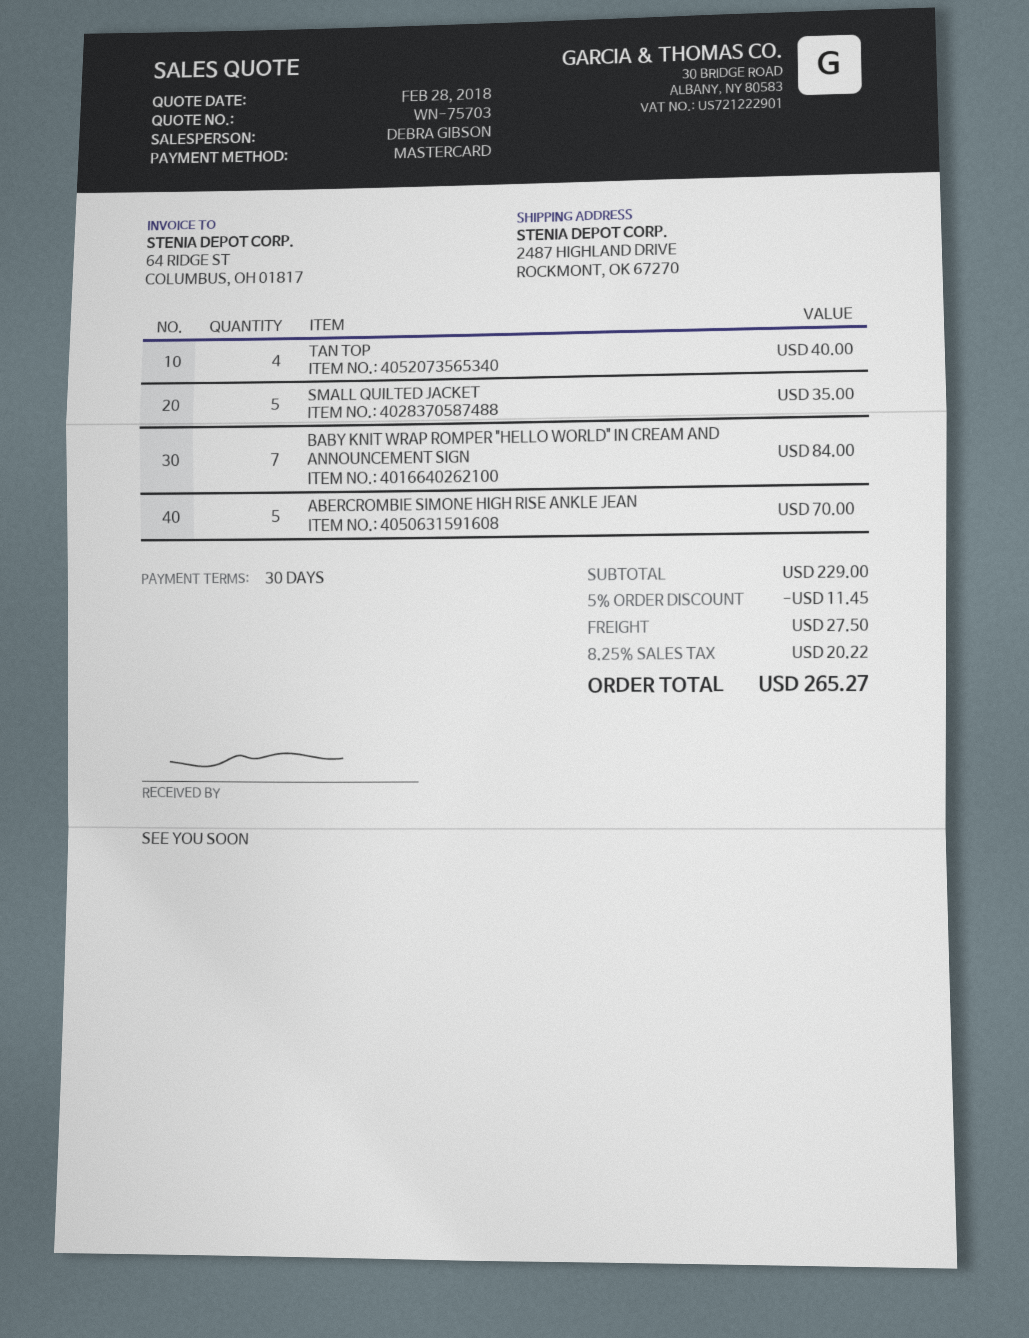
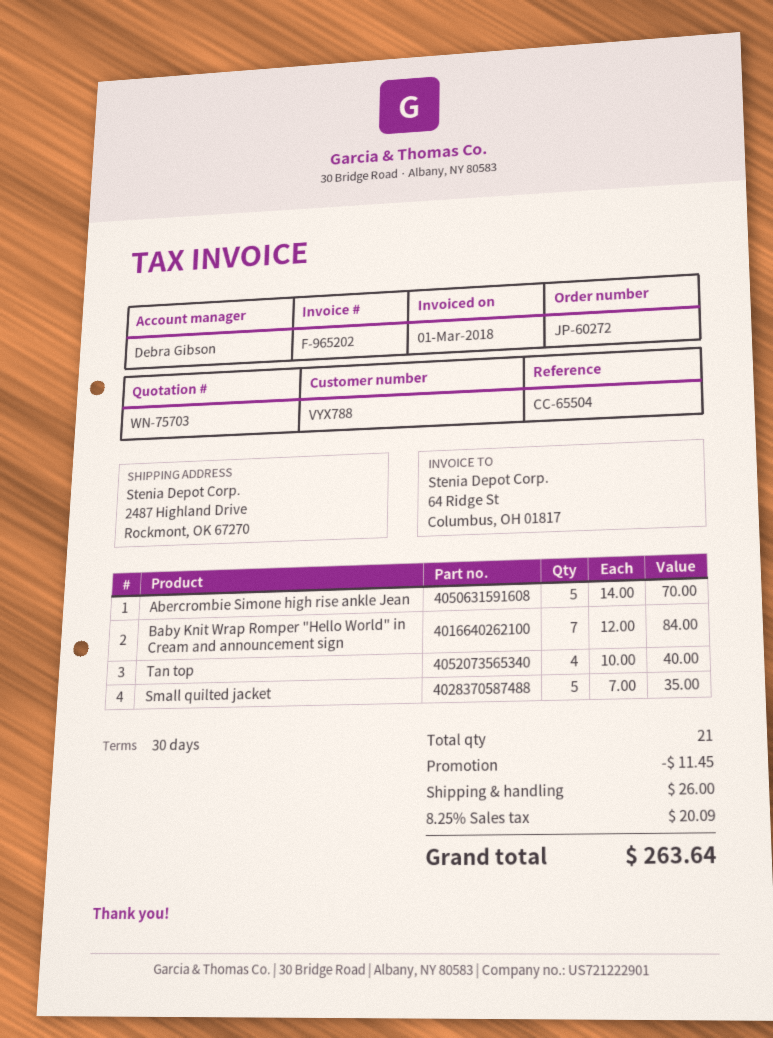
shipping: 27.50 -> 26.00
tax: 8.25% = 20.22 -> 8.25% = 20.09
total: 265.27 -> 263.64

